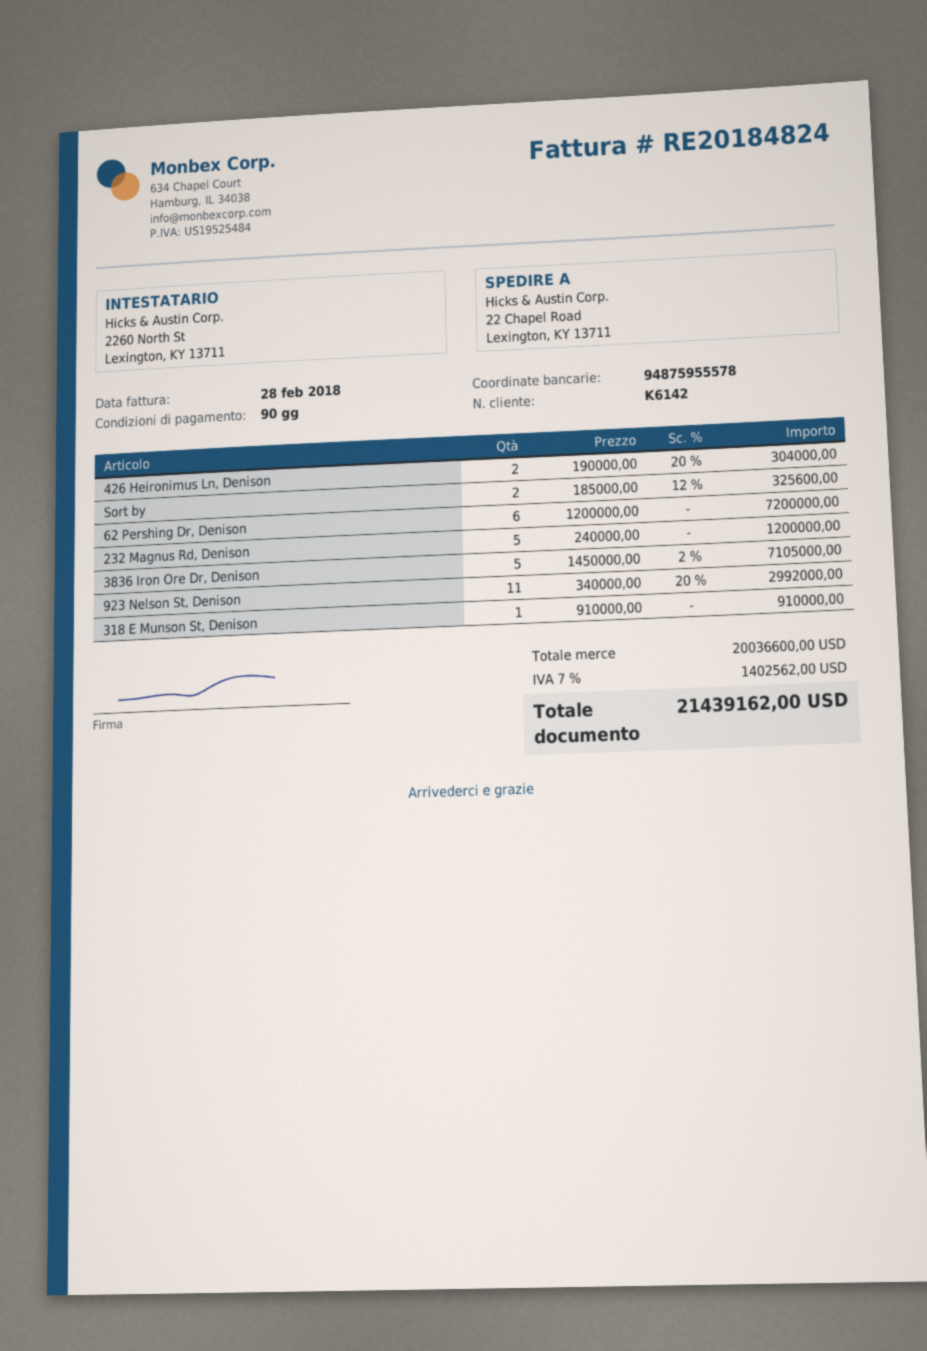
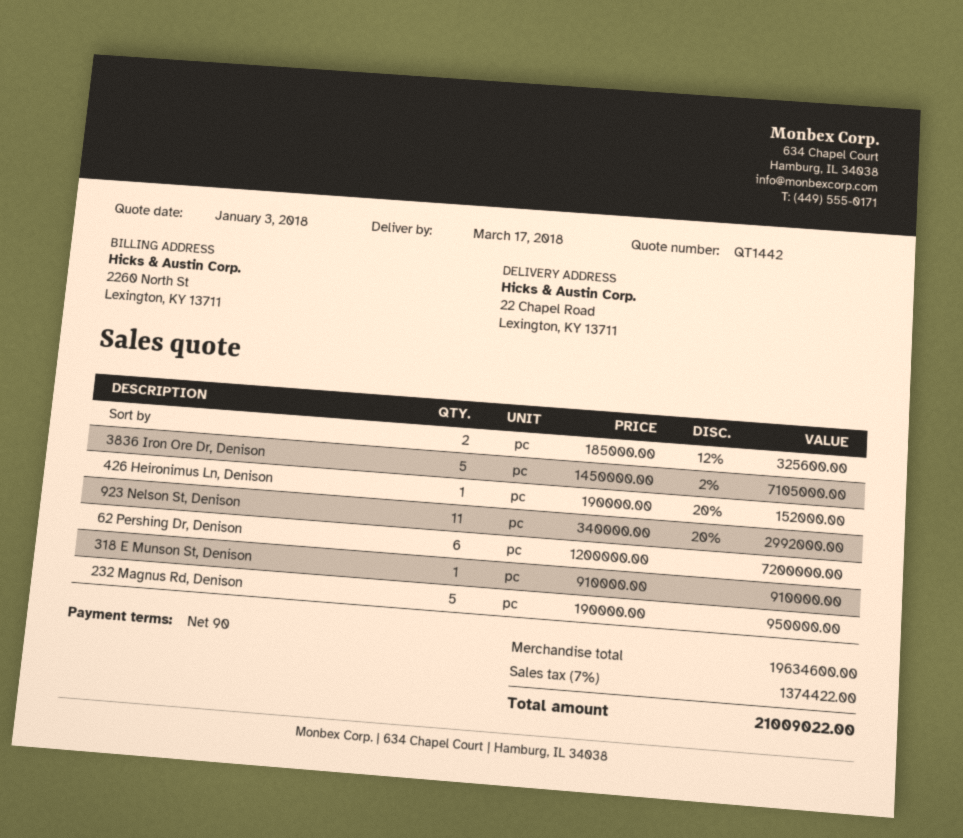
426 Heironimus Ln, Denison: 2 x 190000.00 - 20% = 304000.00 -> 1 x 190000.00 - 20% = 152000.00
232 Magnus Rd, Denison: 5 x 240000.00 = 1200000.00 -> 5 x 190000.00 = 950000.00
subtotal: 20036600.00 -> 19634600.00
tax: 7% = 1402562.00 -> 7% = 1374422.00
total: 21439162.00 -> 21009022.00

